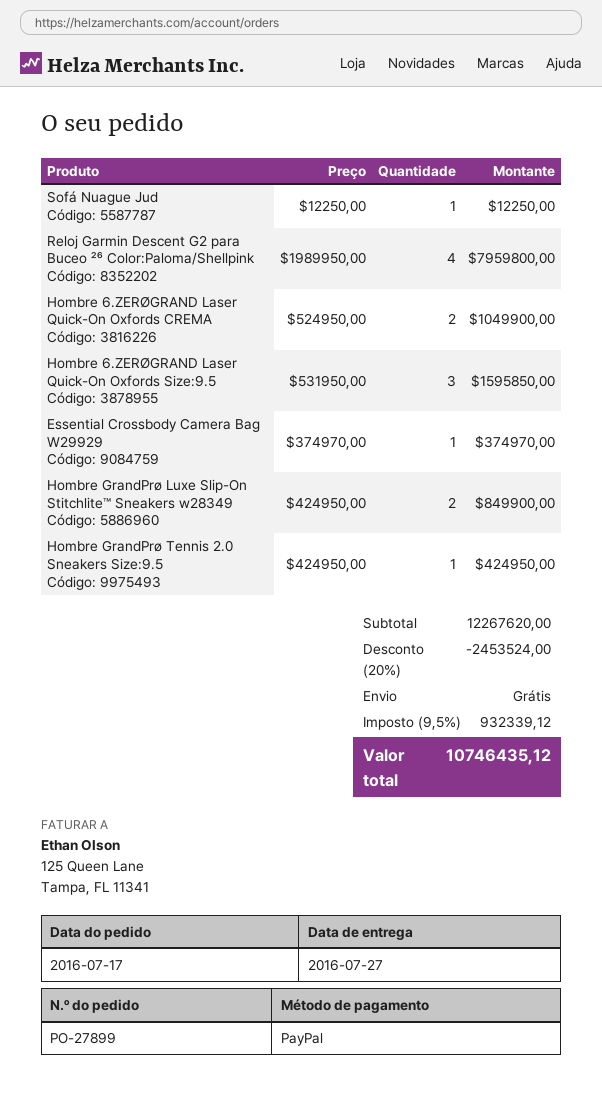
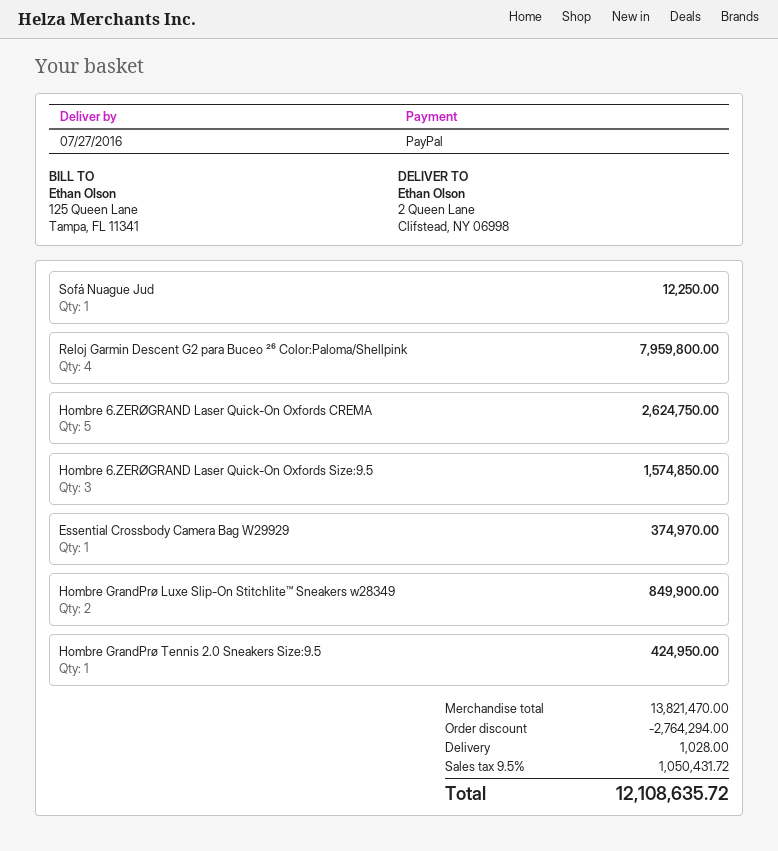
Hombre 6.ZERØGRAND Laser Quick-On Oxfords CREMA: 2 for 1049900.00 -> 5 for 2624750.00
Hombre 6.ZERØGRAND Laser Quick-On Oxfords Size:9.5: 3 for 1595850.00 -> 3 for 1574850.00
subtotal: 12267620.00 -> 13821470.00
discount: 2453524.00 -> 2764294.00
shipping: 0.00 -> 1028.00
tax: 9.5% = 932339.12 -> 9.5% = 1050431.72
total: 10746435.12 -> 12108635.72

